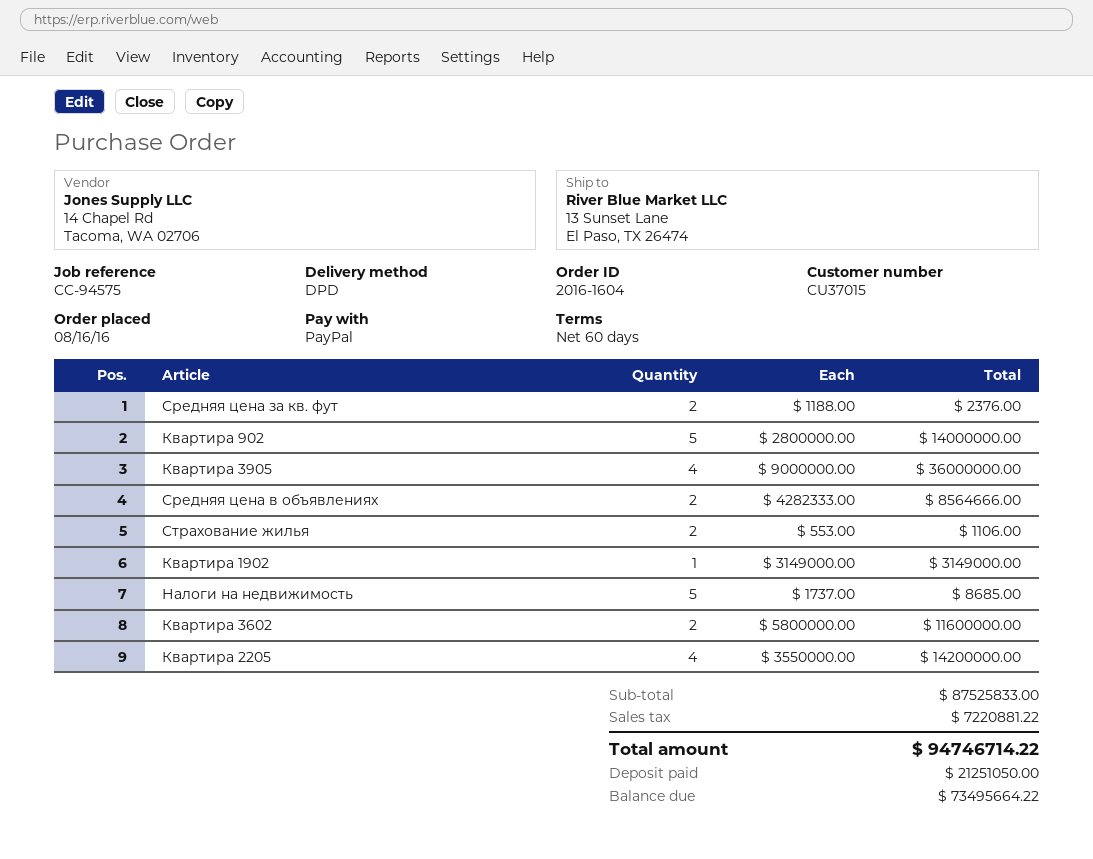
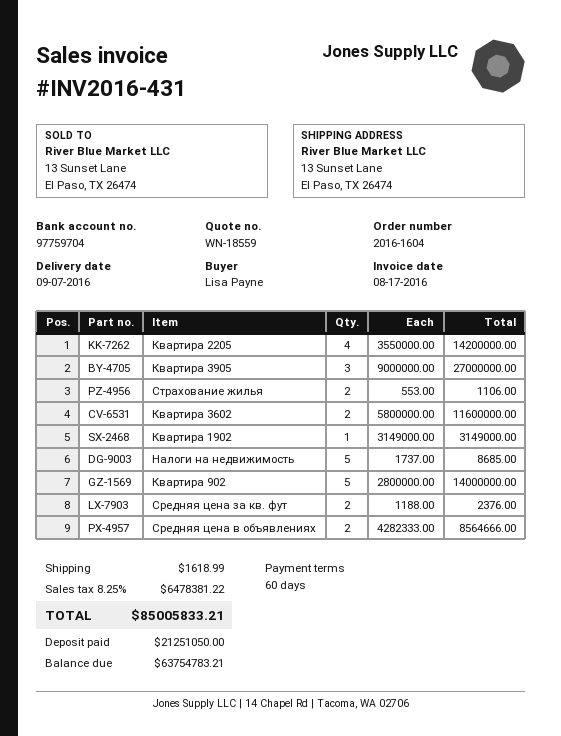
Квартира 3905: 4 x 9000000.00 = 36000000.00 -> 3 x 9000000.00 = 27000000.00
shipping: none -> 1618.99
tax: 7220881.22 -> 6478381.22
total: 94746714.22 -> 85005833.21
balance: 73495664.22 -> 63754783.21

